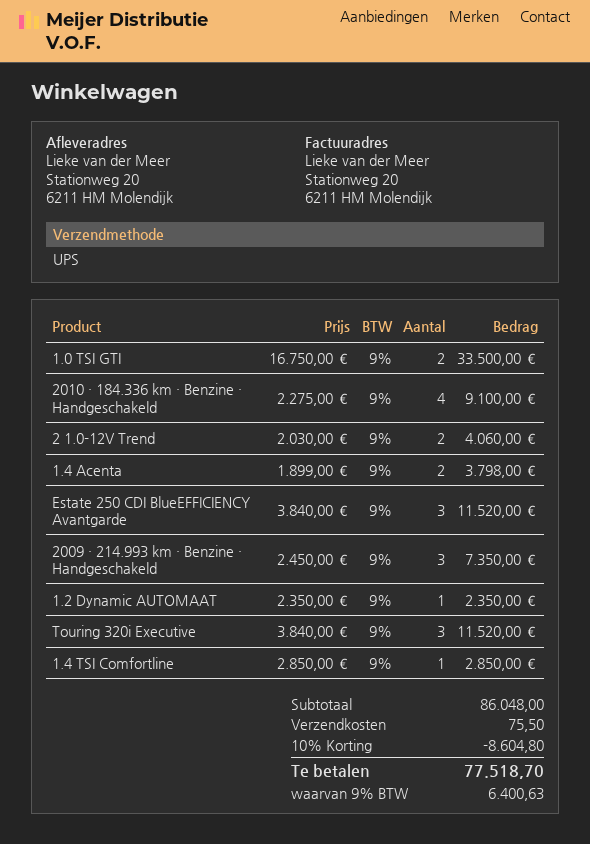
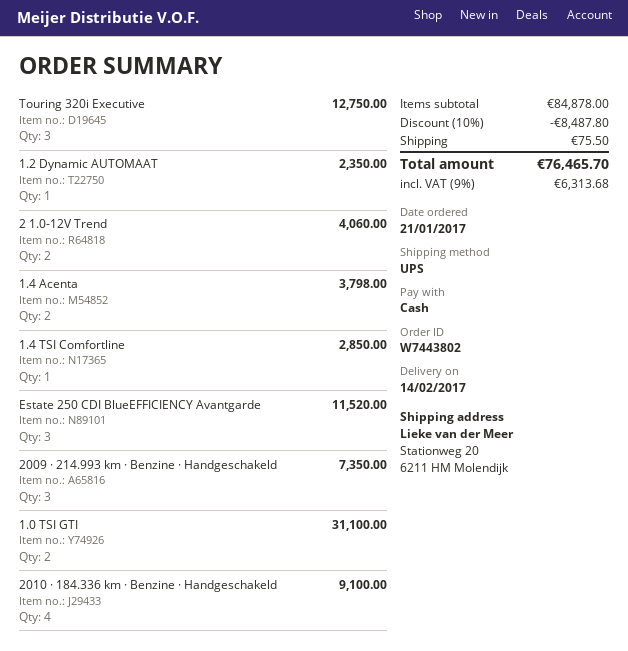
1.0 TSI GTI: 2 for 33500.00 -> 2 for 31100.00
Touring 320i Executive: 3 for 11520.00 -> 3 for 12750.00
subtotal: 86048.00 -> 84878.00
discount: 10% = 8604.80 -> 10% = 8487.80
tax: 9% = 6400.63 -> 9% = 6313.68
total: 77518.70 -> 76465.70

